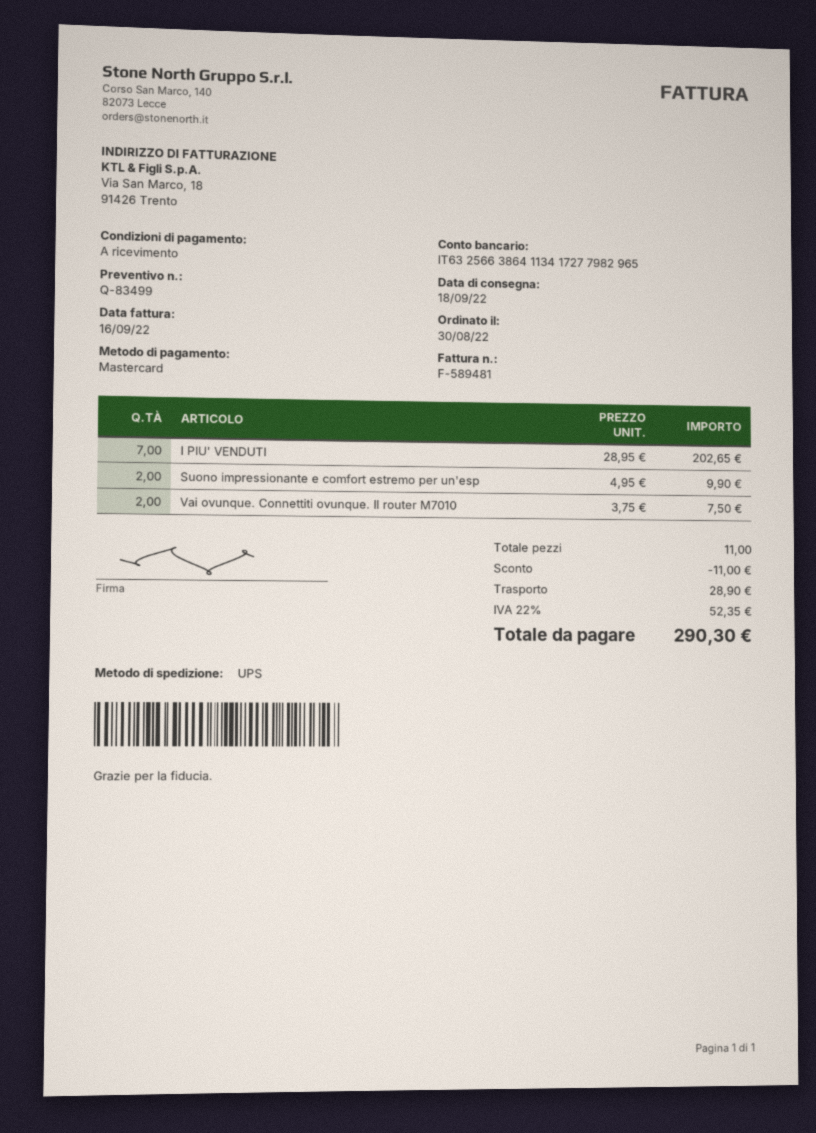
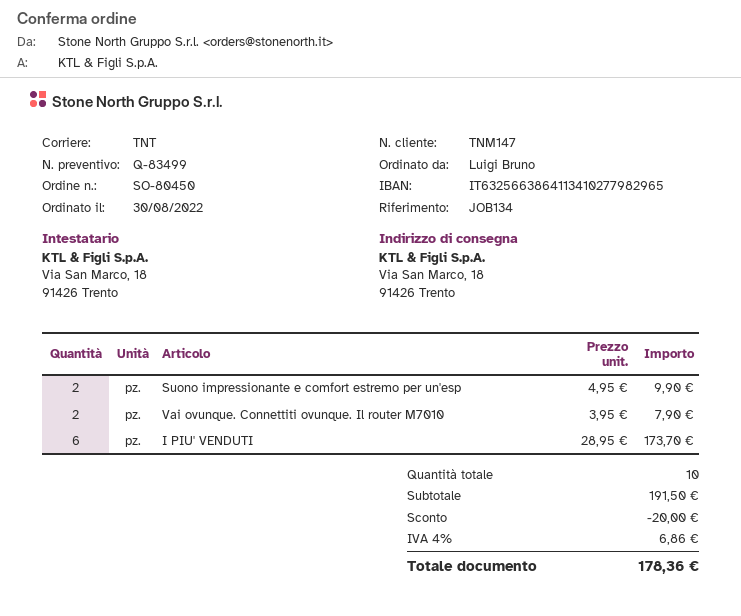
bank account: IT6325663864113417277982965 -> IT6325663864113410277982965
shipping method: UPS -> TNT
I PIU' VENDUTI: 7 x 28.95 = 202.65 -> 6 x 28.95 = 173.70
Vai ovunque. Connettiti ovunque. Il router M7010: 2 x 3.75 = 7.50 -> 2 x 3.95 = 7.90
total quantity: 11 -> 10
discount: 11.00 -> 20.00
shipping: 28.90 -> none
tax: 22% = 52.35 -> 4% = 6.86
total: 290.30 -> 178.36

